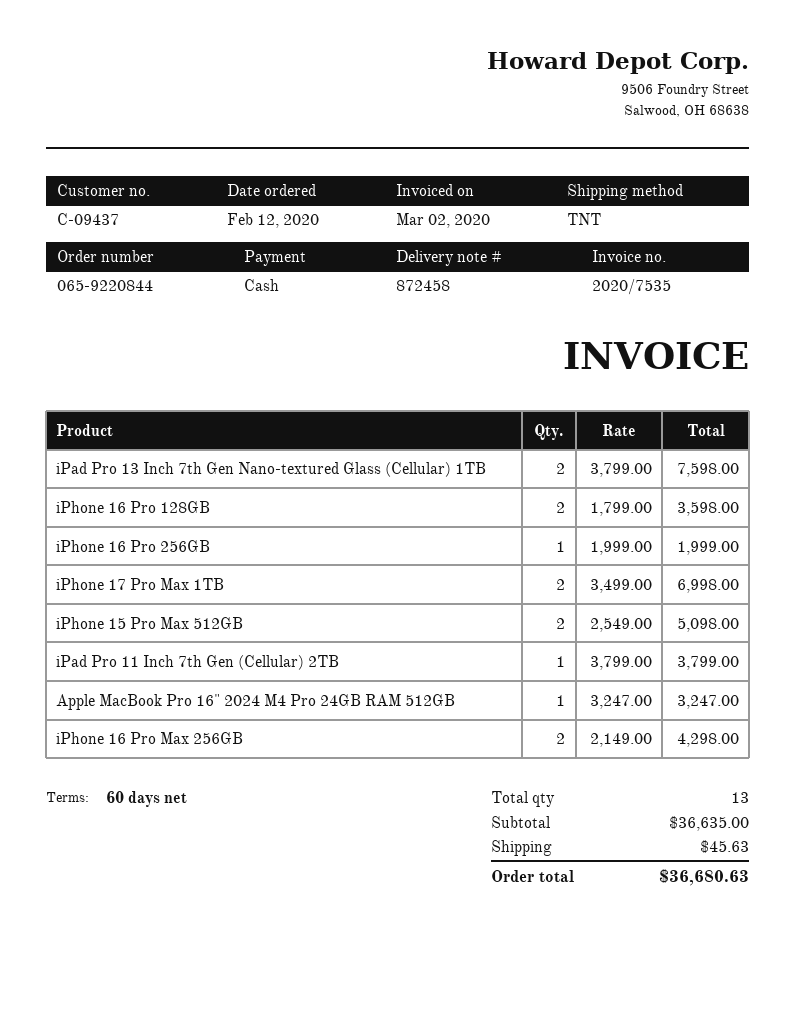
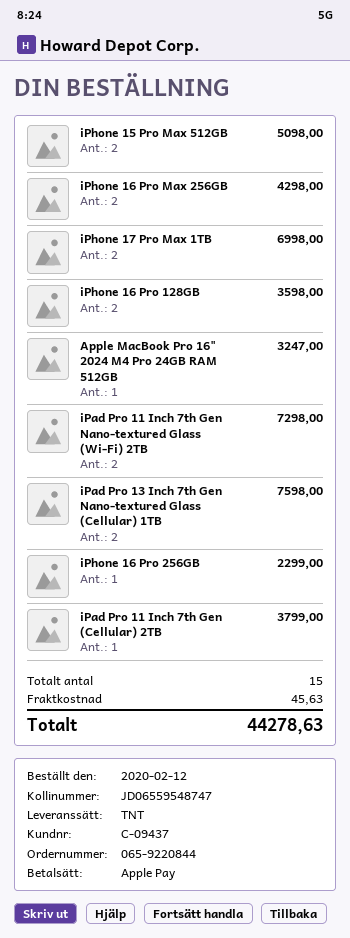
payment method: cash -> Apple Pay
iPhone 16 Pro 256GB: 1 for 1999.00 -> 1 for 2299.00
iPad Pro 11 Inch 7th Gen Nano-textured Glass (Wi-Fi) 2TB: none -> 2 for 7298.00
total quantity: 13 -> 15
total: 36680.63 -> 44278.63

